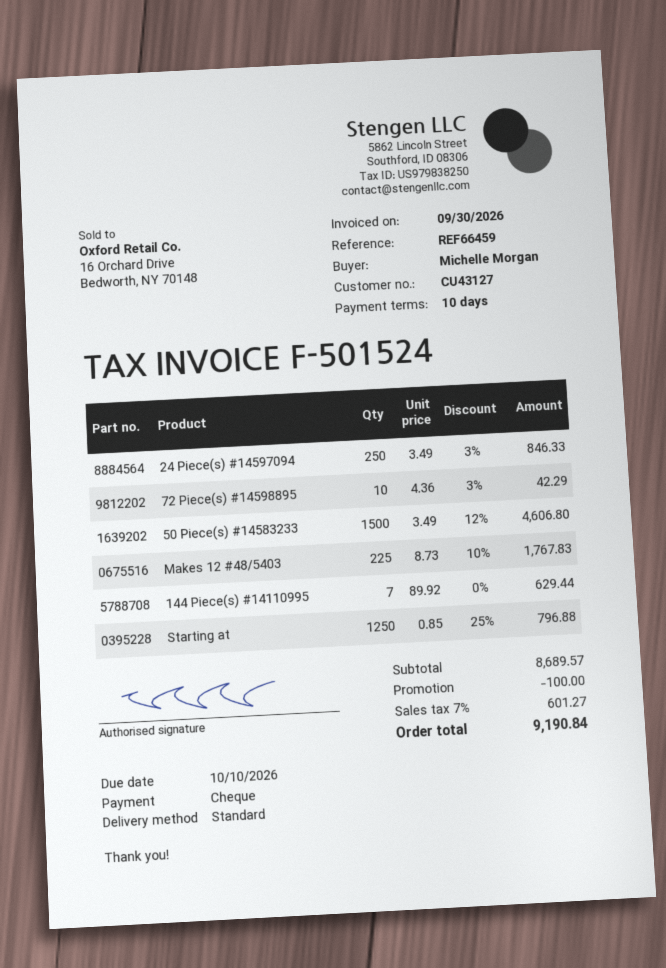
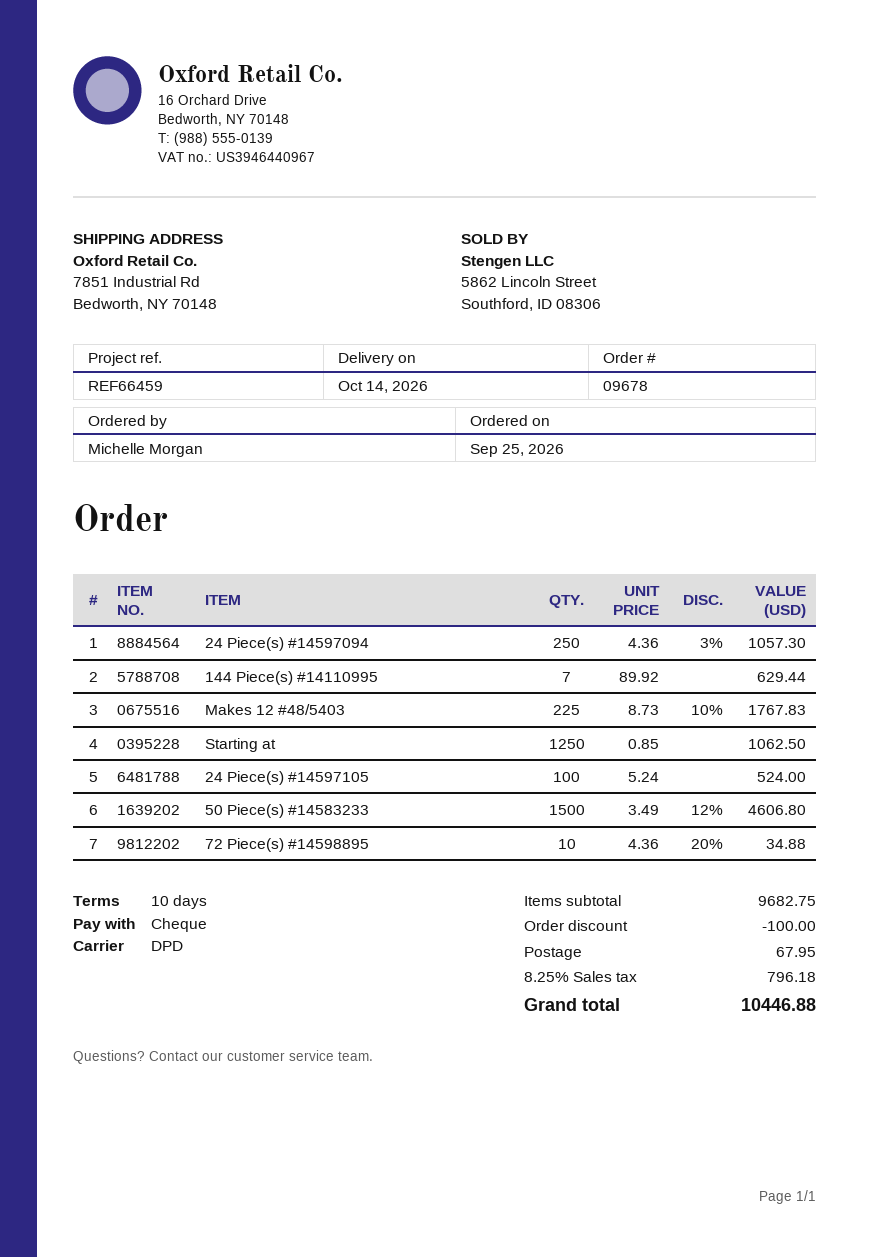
shipping method: standard -> DPD
24 Piece(s) #14597094: 250 x 3.49 - 3% = 846.33 -> 250 x 4.36 - 3% = 1057.30
72 Piece(s) #14598895: 10 x 4.36 - 3% = 42.29 -> 10 x 4.36 - 20% = 34.88
Starting at: 1250 x 0.85 - 25% = 796.88 -> 1250 x 0.85 = 1062.50
24 Piece(s) #14597105: none -> 100 x 5.24 = 524.00
subtotal: 8689.57 -> 9682.75
shipping: none -> 67.95
tax: 7% = 601.27 -> 8.25% = 796.18
total: 9190.84 -> 10446.88

